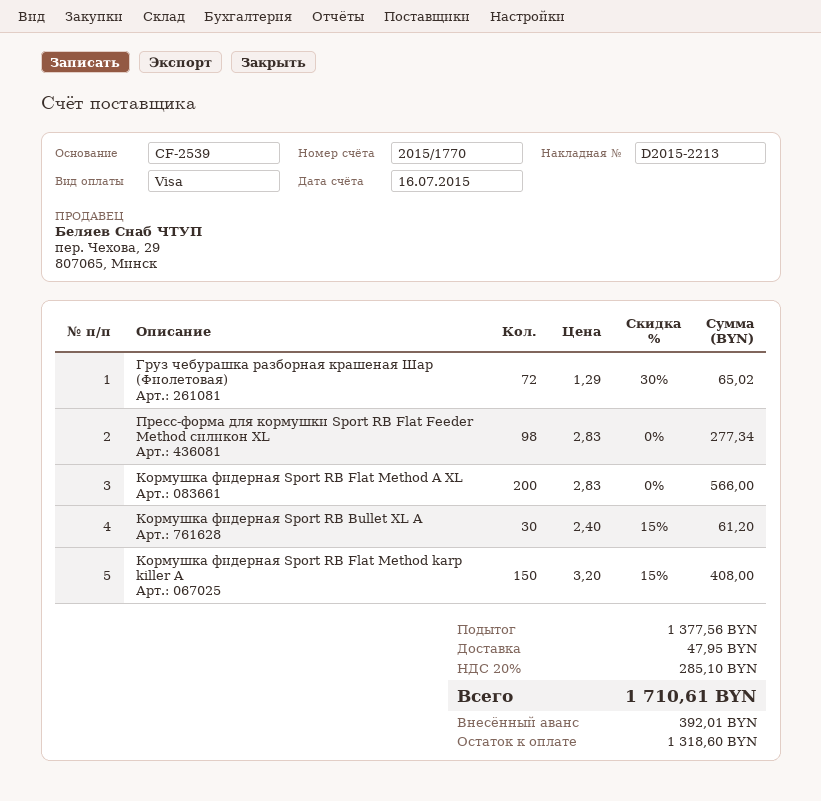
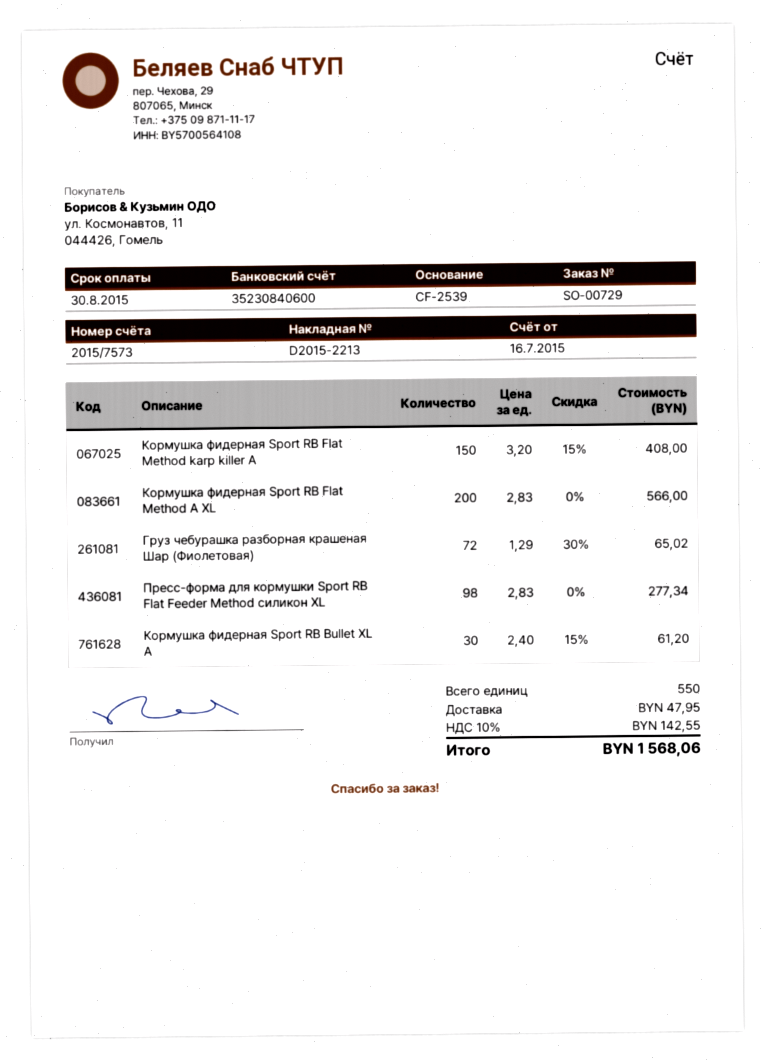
invoice number: 2015/1770 -> 2015/7573
tax: 20% = 285.10 -> 10% = 142.55
total: 1710.61 -> 1568.06

